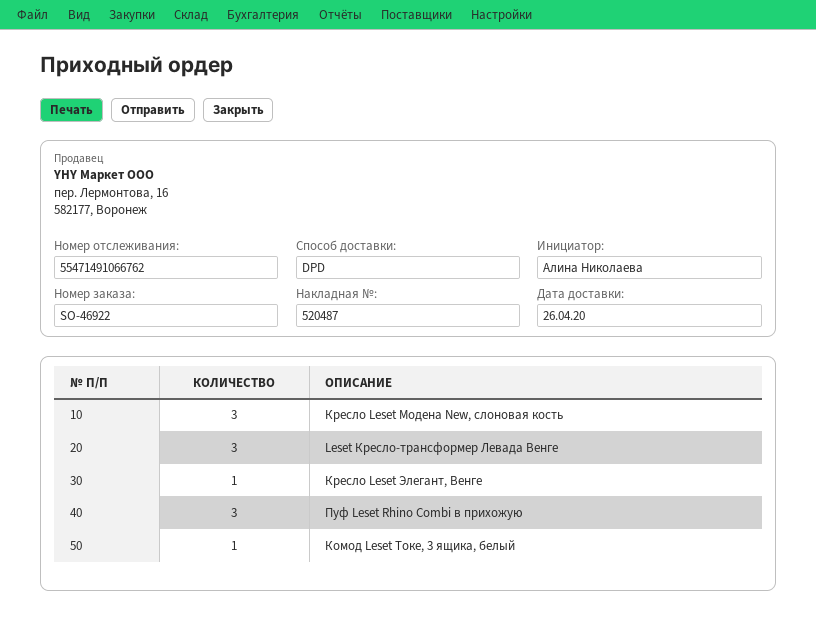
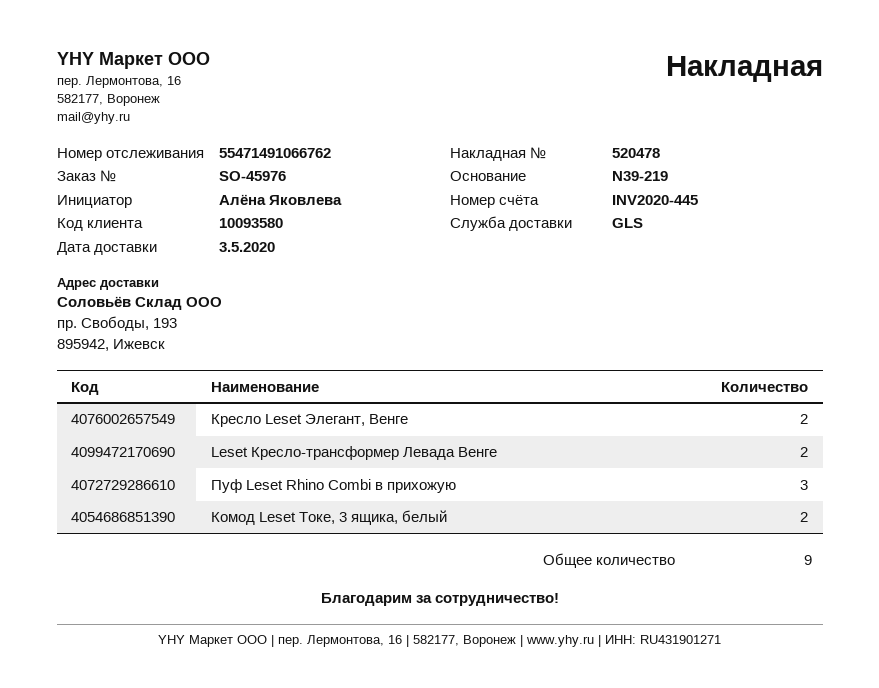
order number: SO-46922 -> SO-45976
delivery note number: 520487 -> 520478
delivery date: 2020-04-26 -> 2020-05-03
ordered by: Алина Николаева -> Алёна Яковлева
shipping method: DPD -> GLS
Кресло Leset Модена New, слоновая кость: 3 -> none
Leset Кресло-трансформер Левада Венге: 3 -> 2
Кресло Leset Элегант, Венге: 1 -> 2
Комод Leset Токе, 3 ящика, белый: 1 -> 2

